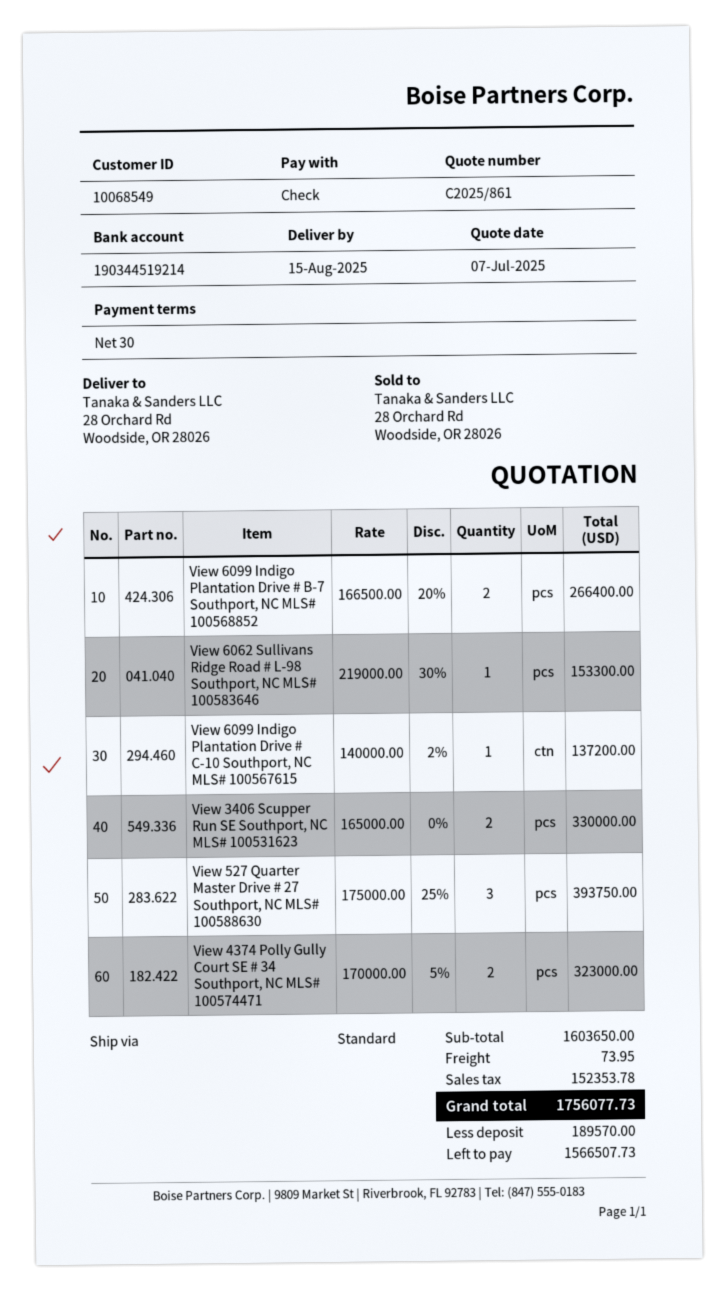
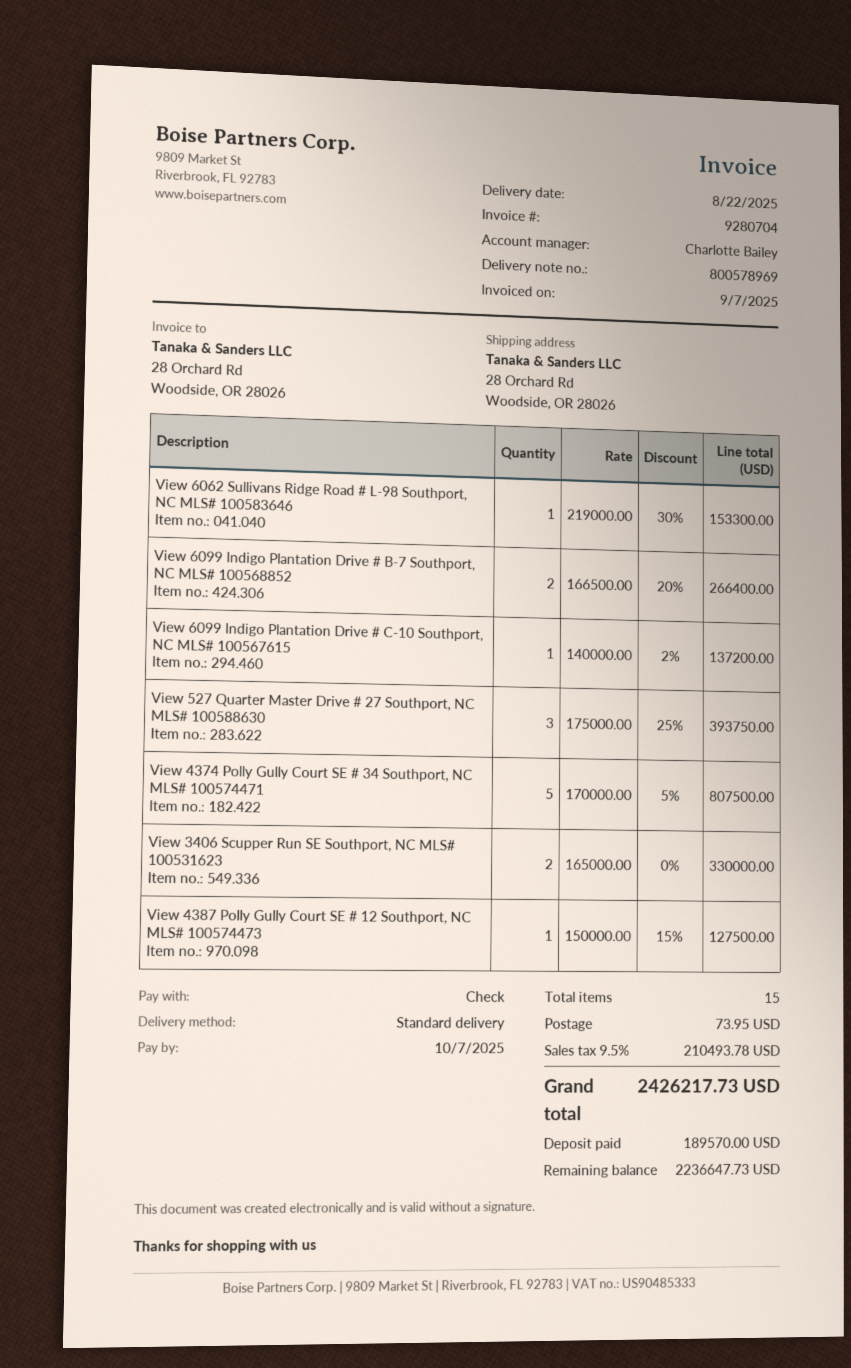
delivery date: 2025-08-15 -> 2025-08-22
View 4374 Polly Gully Court SE # 34 Southport, NC MLS# 100574471: 2 x 170000.00 - 5% = 323000.00 -> 5 x 170000.00 - 5% = 807500.00
View 4387 Polly Gully Court SE # 12 Southport, NC MLS# 100574473: none -> 1 x 150000.00 - 15% = 127500.00
tax: 152353.78 -> 210493.78
total: 1756077.73 -> 2426217.73
balance: 1566507.73 -> 2236647.73

